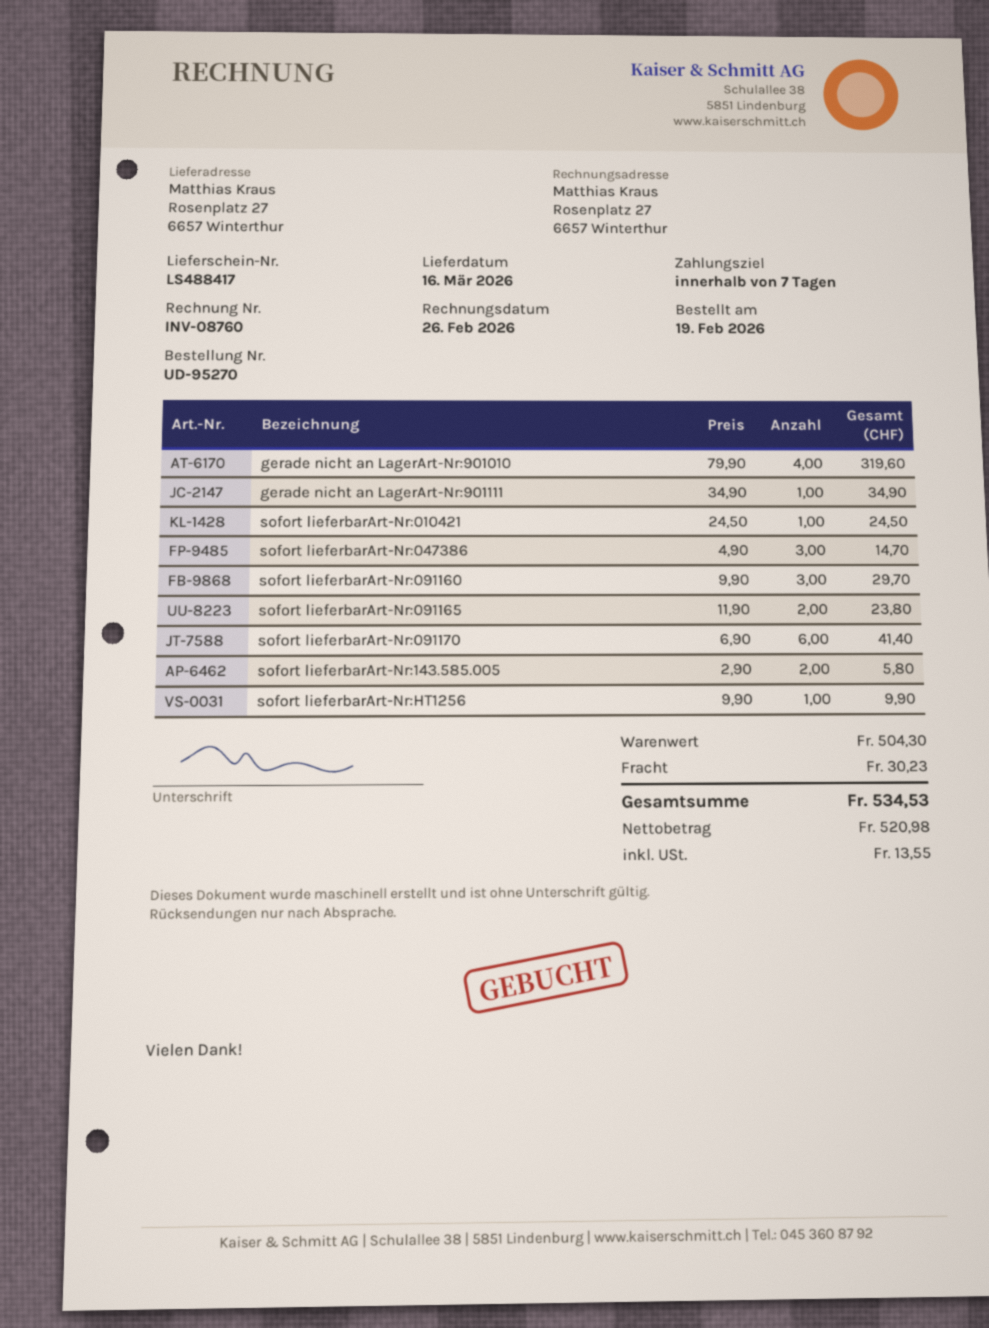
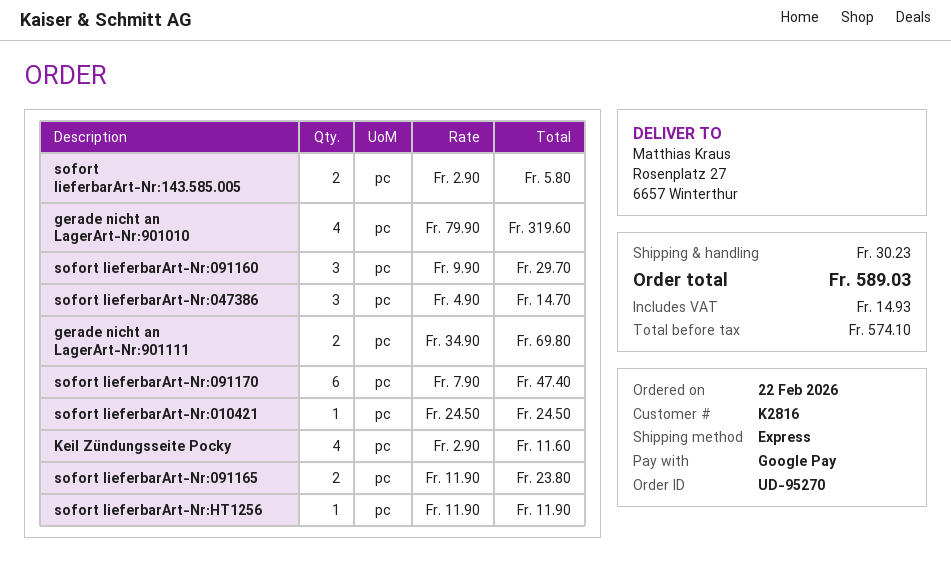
order date: 2026-02-19 -> 2026-02-22
gerade nicht an LagerArt-Nr:901111: 1 x 34.90 = 34.90 -> 2 x 34.90 = 69.80
sofort lieferbarArt-Nr:091170: 6 x 6.90 = 41.40 -> 6 x 7.90 = 47.40
sofort lieferbarArt-Nr:HT1256: 1 x 9.90 = 9.90 -> 1 x 11.90 = 11.90
Keil Zündungsseite Pocky: none -> 4 x 2.90 = 11.60
net: 520.98 -> 574.10
tax: 13.55 -> 14.93
total: 534.53 -> 589.03

